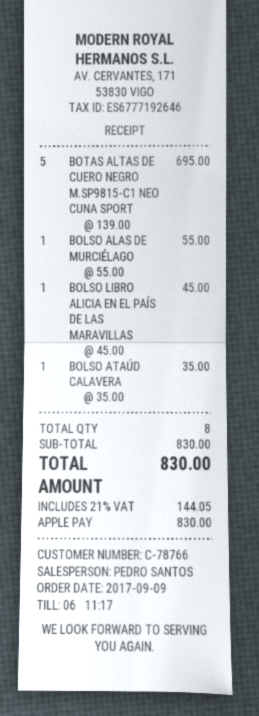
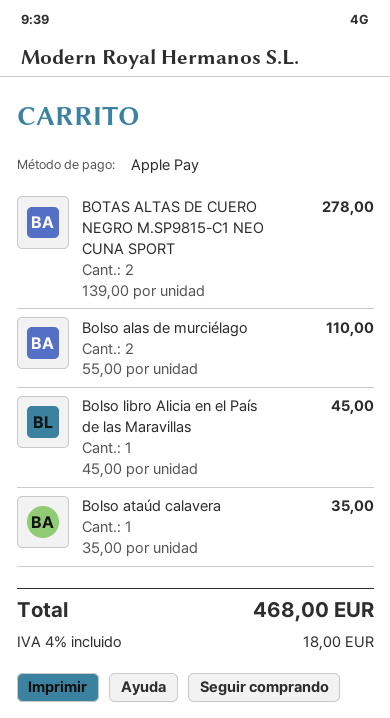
BOTAS ALTAS DE CUERO NEGRO M.SP9815-C1 NEO CUNA SPORT: 5 x 139.00 = 695.00 -> 2 x 139.00 = 278.00
BOLSO ALAS DE MURCIÉLAGO: 1 x 55.00 = 55.00 -> 2 x 55.00 = 110.00
tax: 21% = 144.05 -> 4% = 18.00
total: 830.00 -> 468.00

